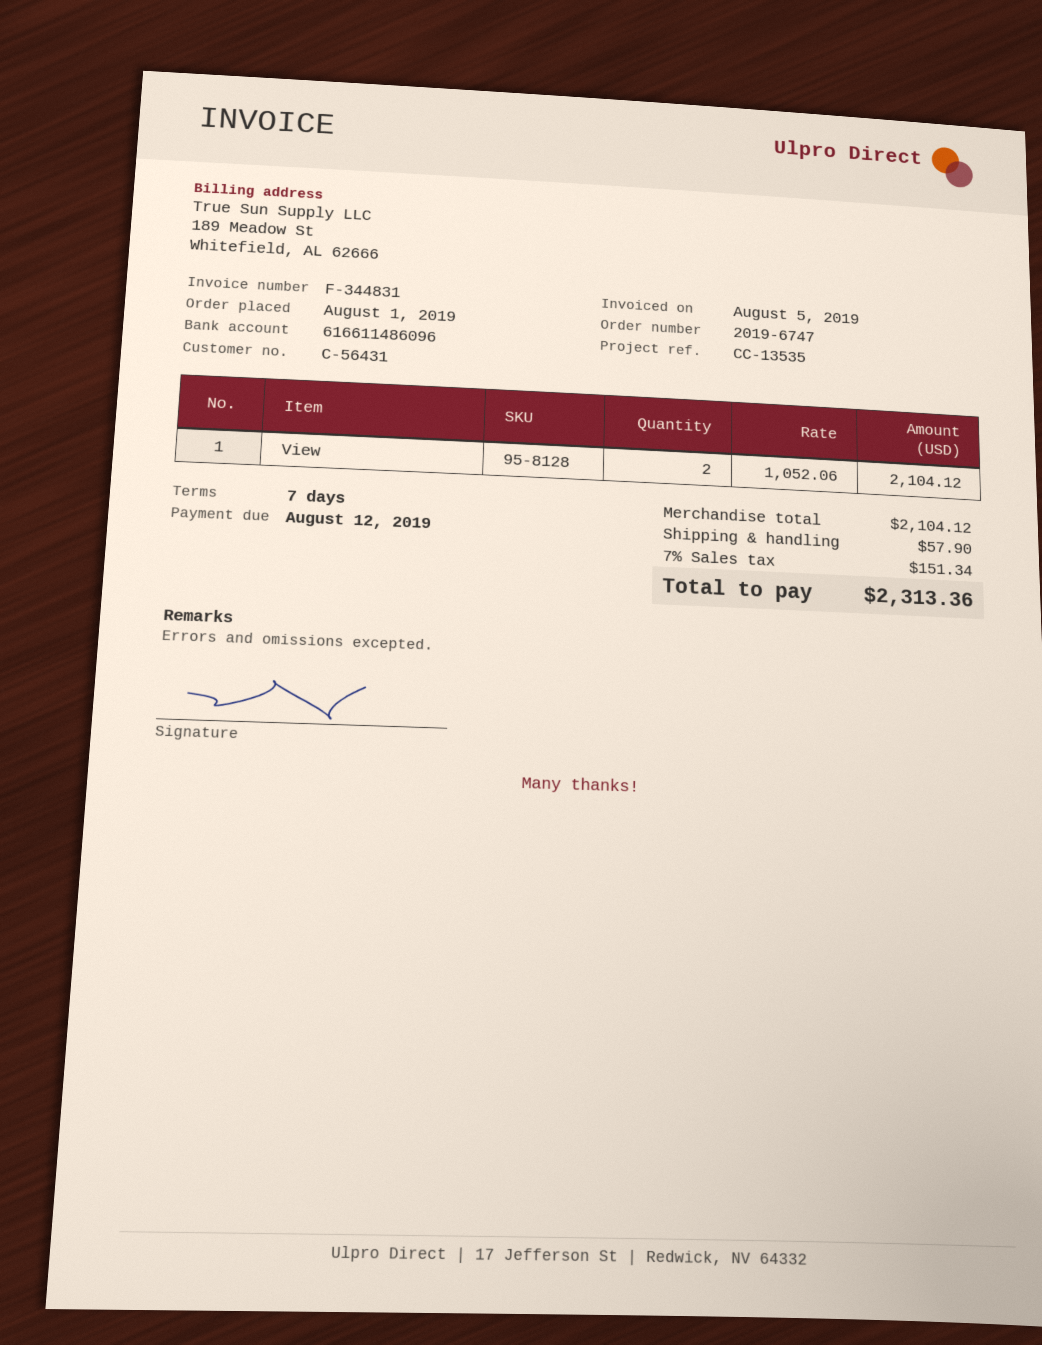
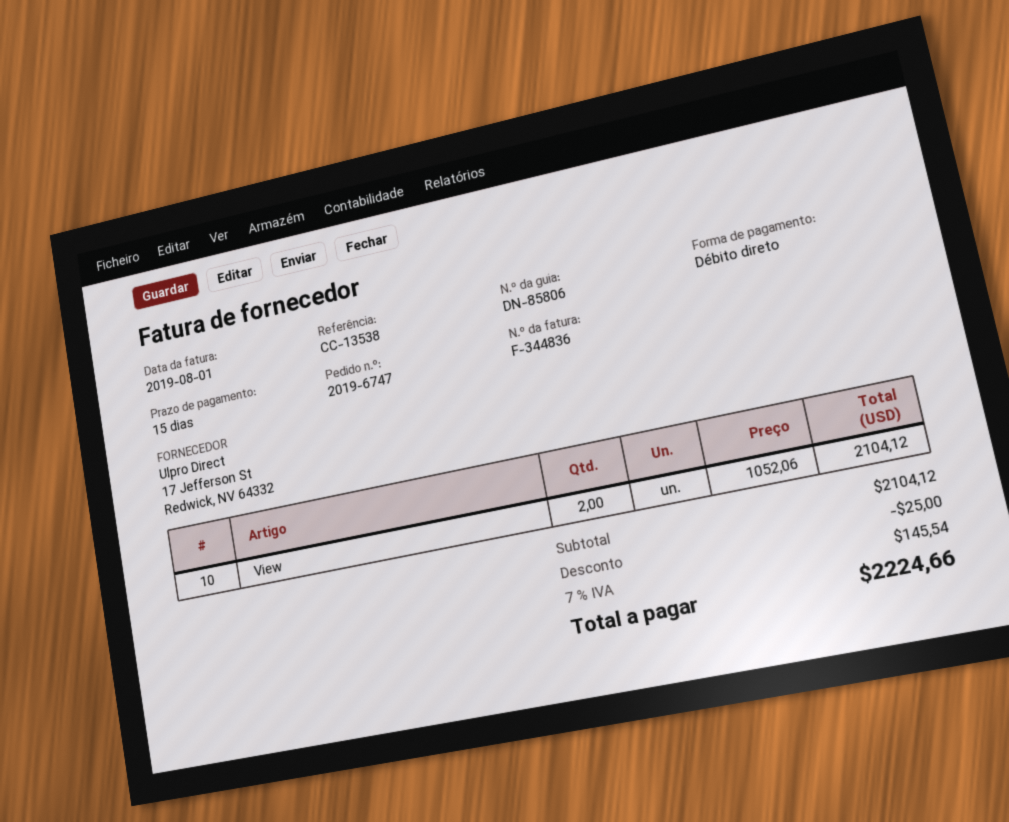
invoice number: F-344831 -> F-344836
invoice date: 2019-08-05 -> 2019-08-01
payment terms: 7 days -> 15 days
reference: CC-13535 -> CC-13538
discount: none -> 25.00
shipping: 57.90 -> none
tax: 7% = 151.34 -> 7% = 145.54
total: 2313.36 -> 2224.66

